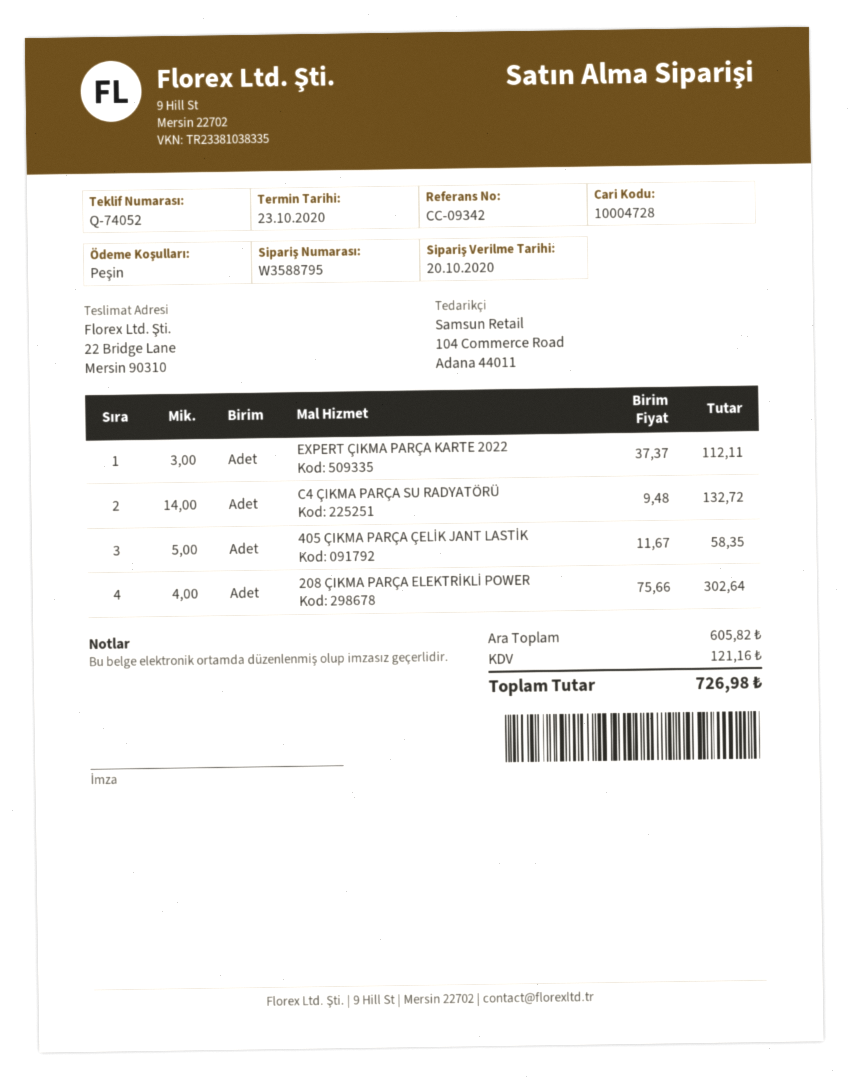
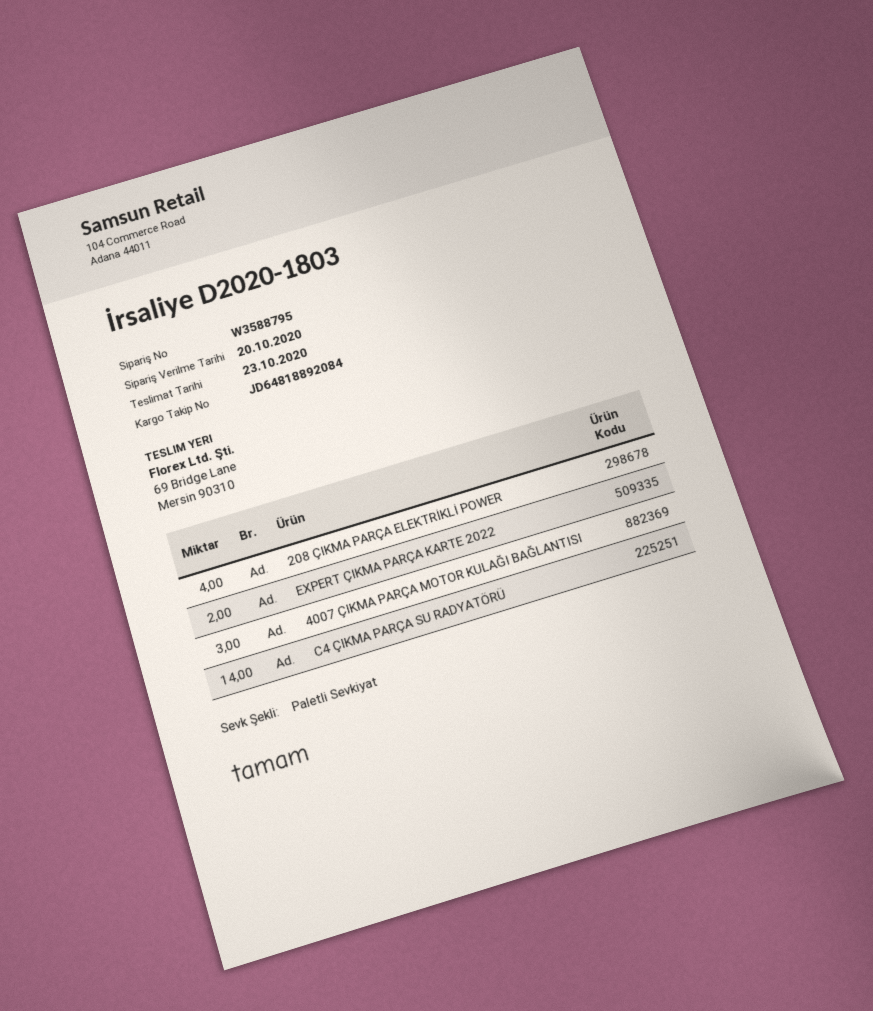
ship to: 22 Bridge Lane, Mersin 90310 -> 69 Bridge Lane, Mersin 90310
EXPERT ÇIKMA PARÇA KARTE 2022: 3 -> 2
405 ÇIKMA PARÇA ÇELİK JANT LASTİK: 5 -> none
4007 ÇIKMA PARÇA MOTOR KULAĞI BAĞLANTISI: none -> 3

